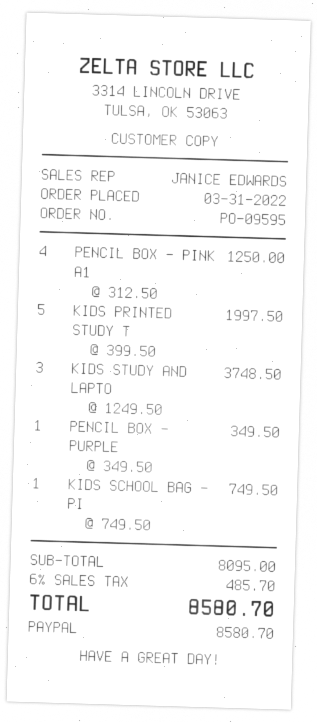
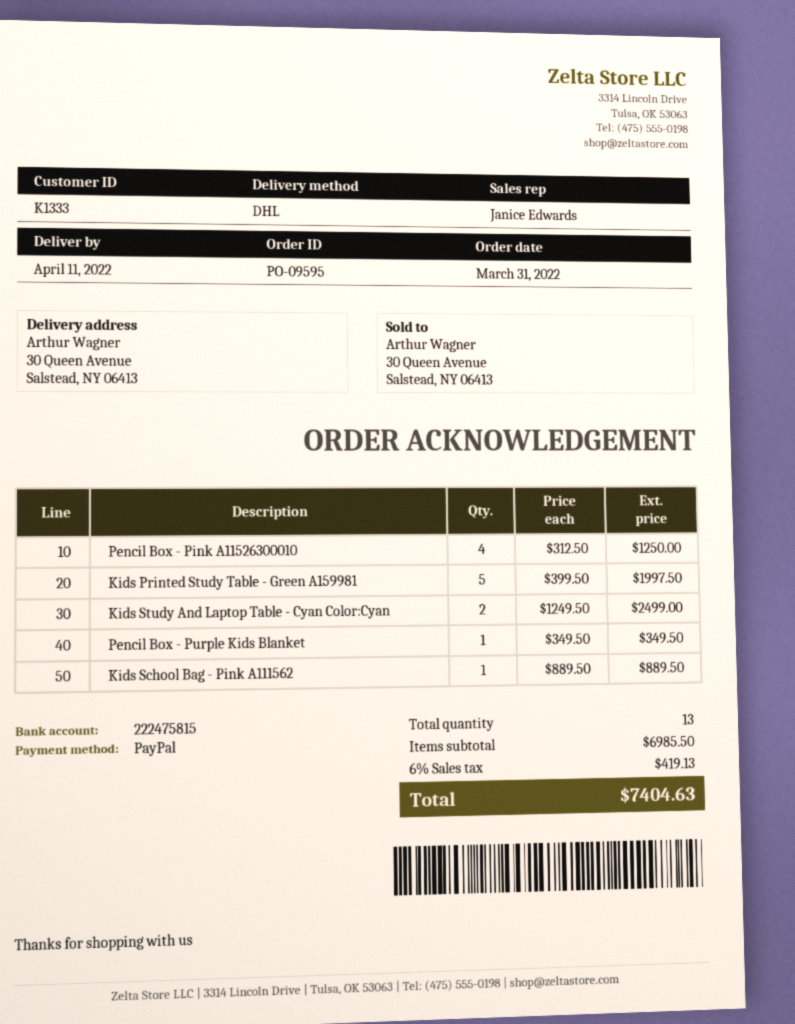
KIDS STUDY AND LAPTO: 3 x 1249.50 = 3748.50 -> 2 x 1249.50 = 2499.00
KIDS SCHOOL BAG - PI: 1 x 749.50 = 749.50 -> 1 x 889.50 = 889.50
subtotal: 8095.00 -> 6985.50
tax: 6% = 485.70 -> 6% = 419.13
total: 8580.70 -> 7404.63

